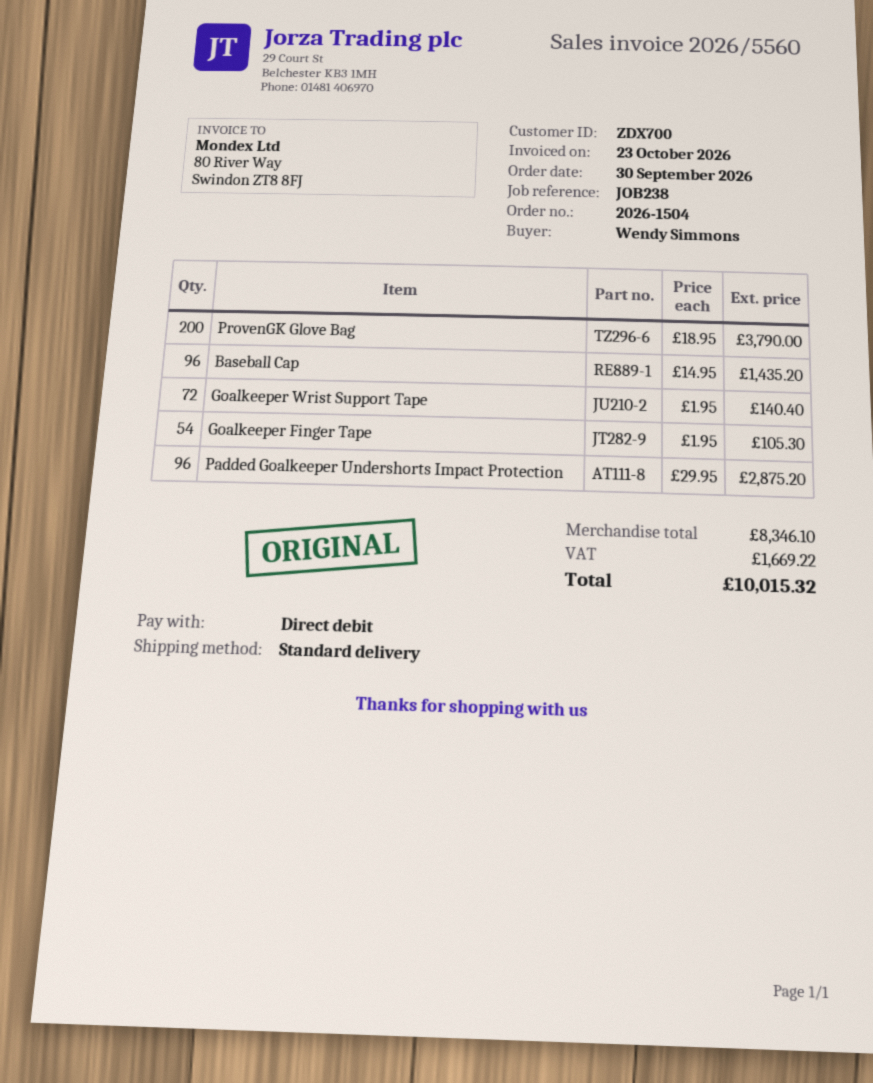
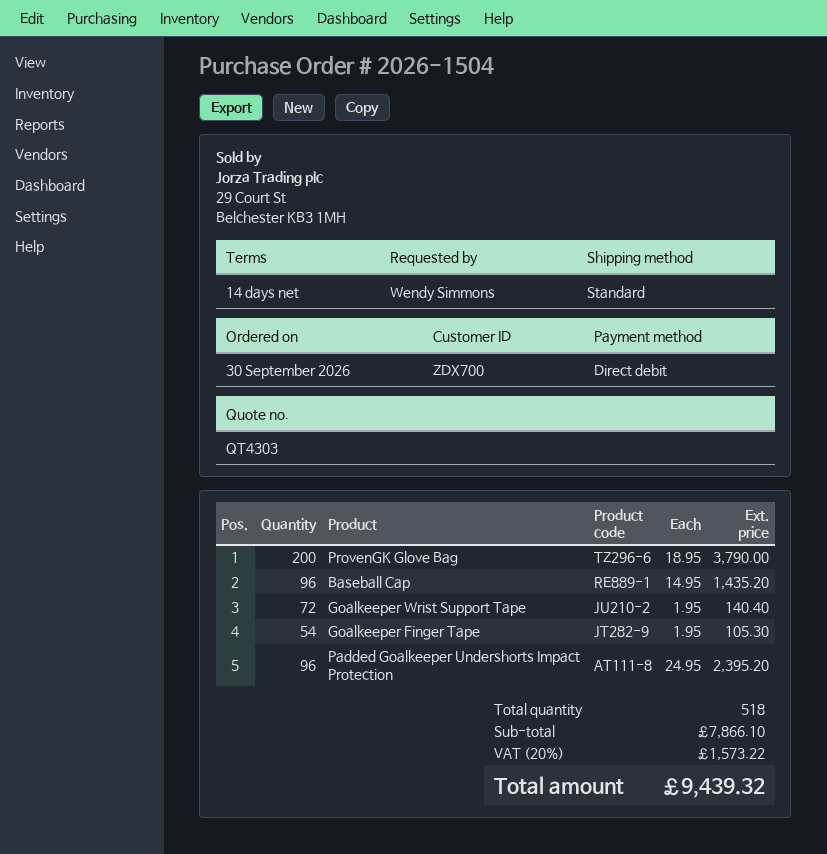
Padded Goalkeeper Undershorts Impact Protection: 96 x 29.95 = 2875.20 -> 96 x 24.95 = 2395.20
subtotal: 8346.10 -> 7866.10
tax: 1669.22 -> 1573.22
total: 10015.32 -> 9439.32

